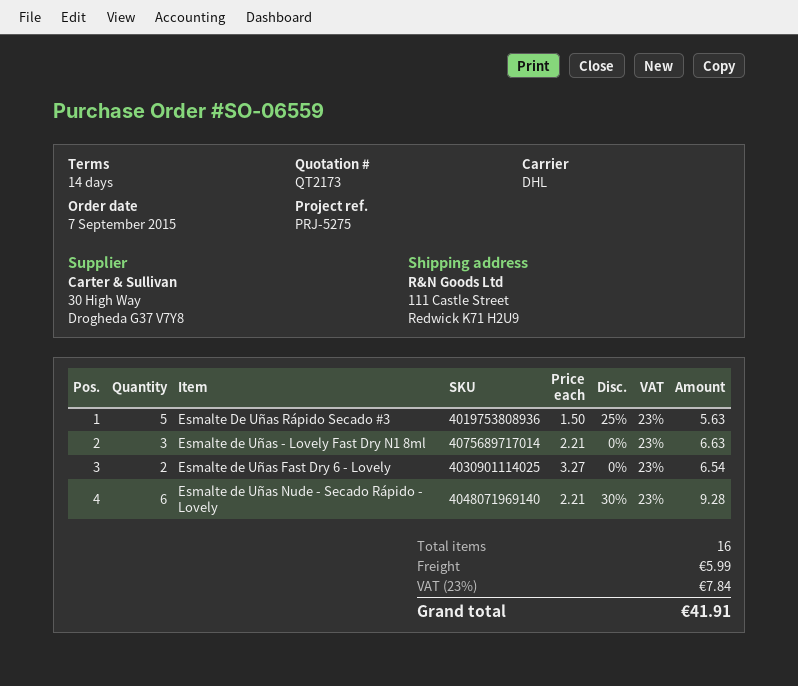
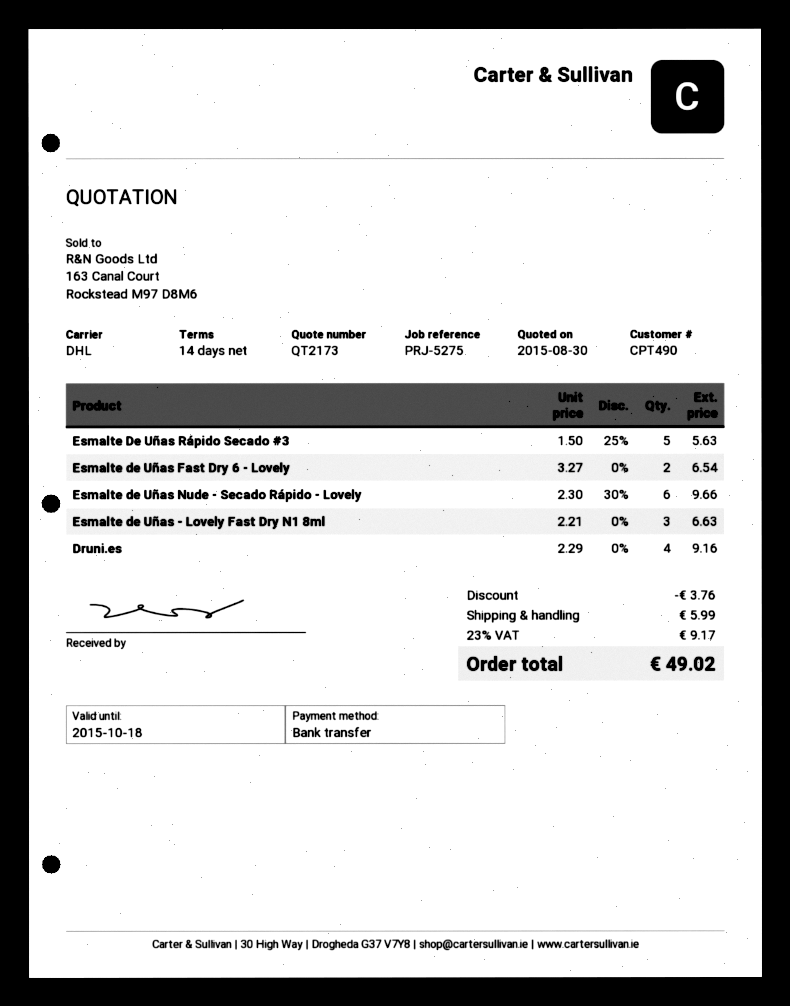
Esmalte de Uñas Nude - Secado Rápido - Lovely: 6 x 2.21 - 30% = 9.28 -> 6 x 2.30 - 30% = 9.66
Druni.es: none -> 4 x 2.29 = 9.16
discount: none -> 3.76
tax: 23% = 7.84 -> 23% = 9.17
total: 41.91 -> 49.02

